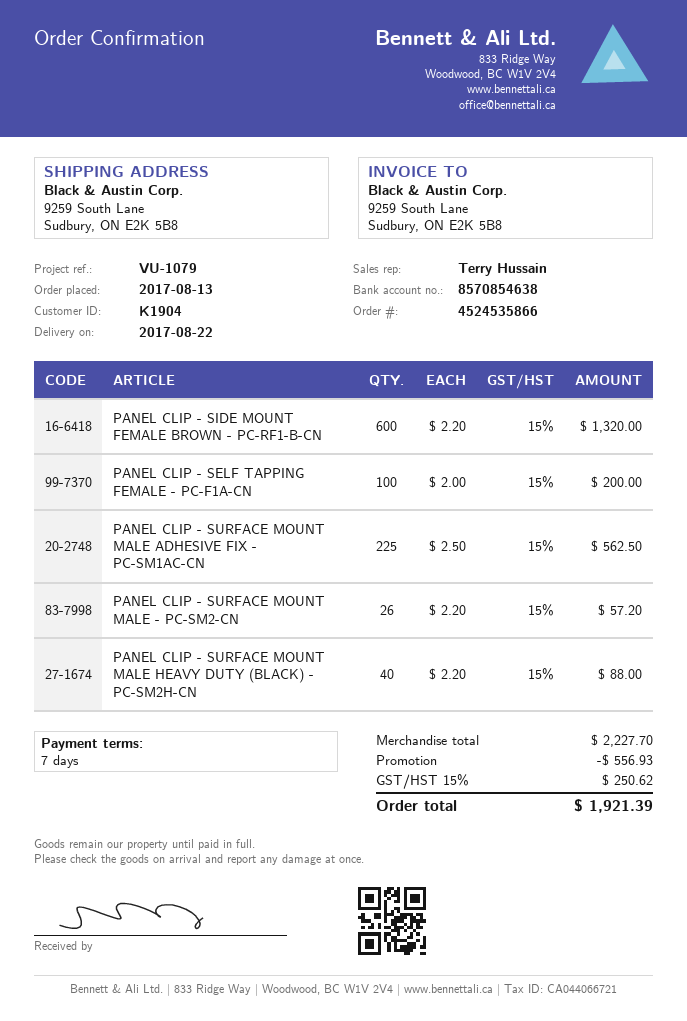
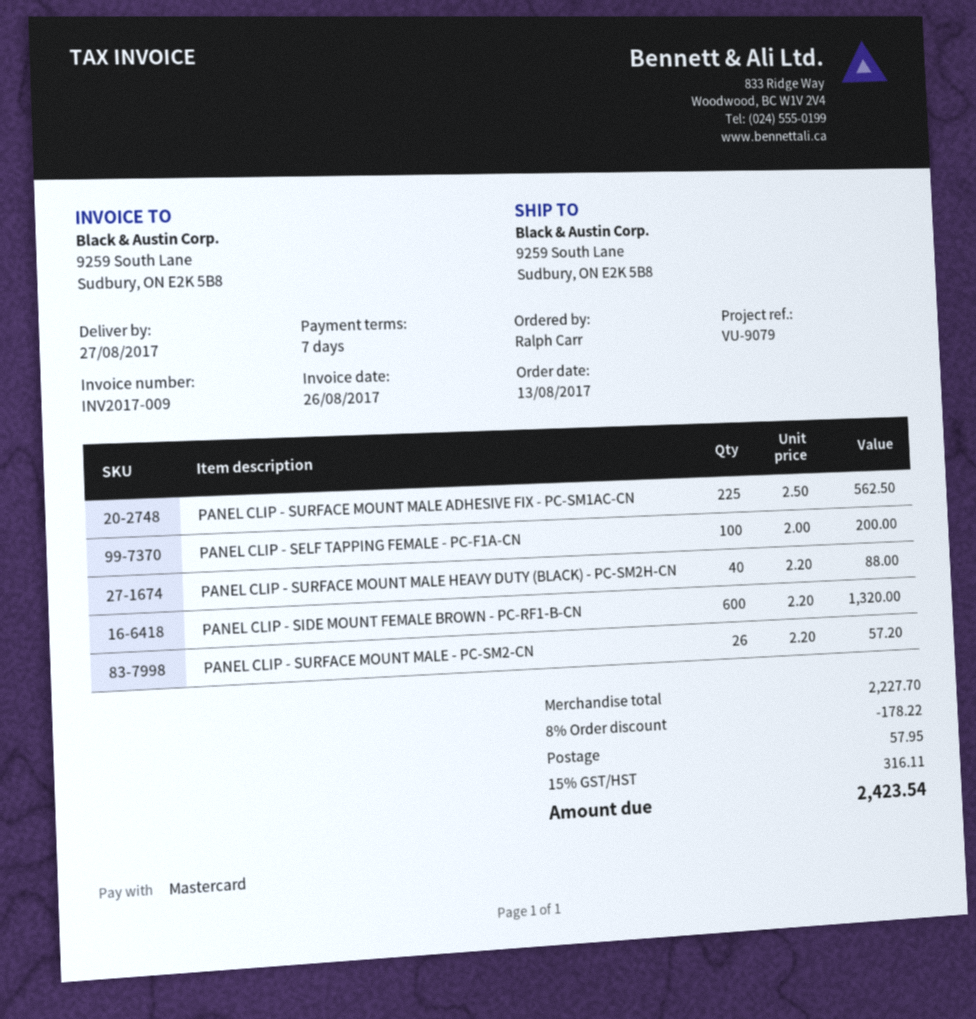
delivery date: 2017-08-22 -> 2017-08-27
reference: VU-1079 -> VU-9079
discount: 556.93 -> 178.22
shipping: none -> 57.95
tax: 15% = 250.62 -> 15% = 316.11
total: 1921.39 -> 2423.54

